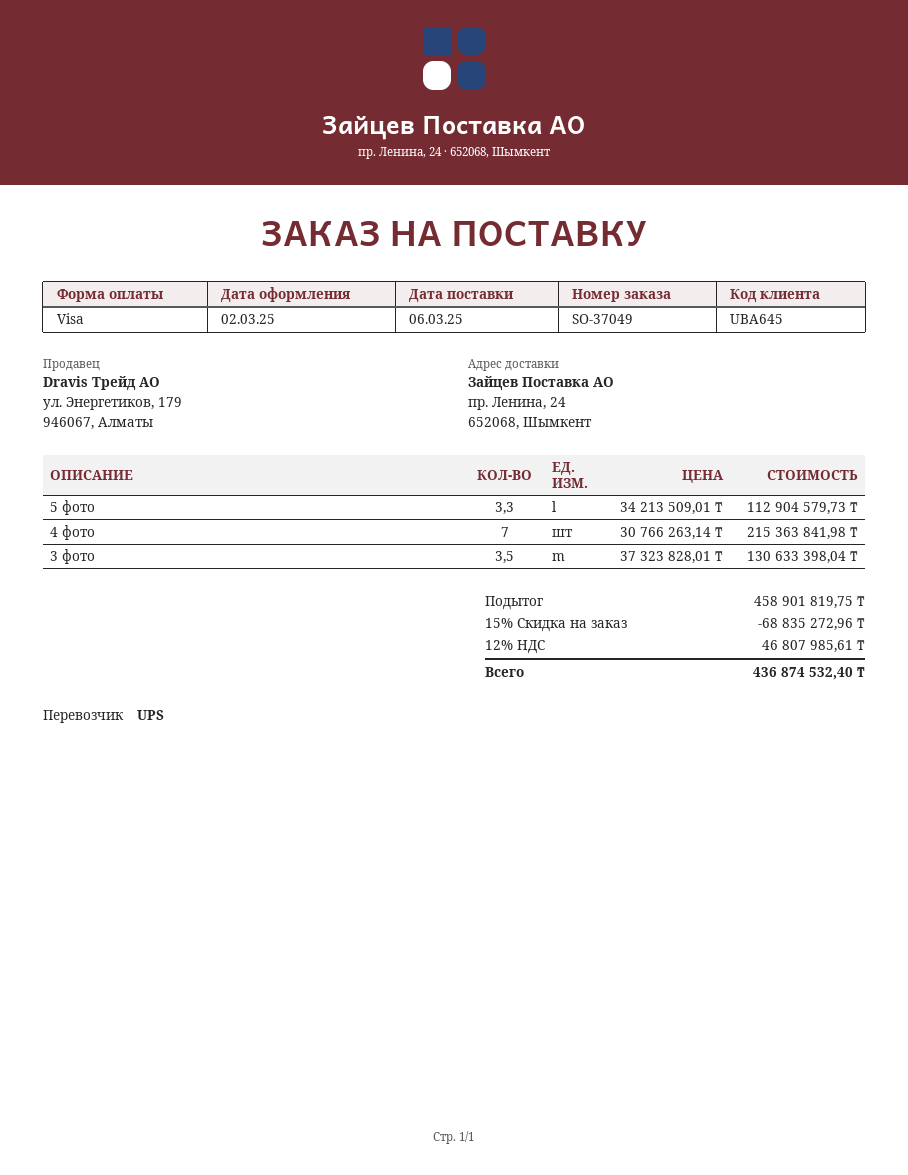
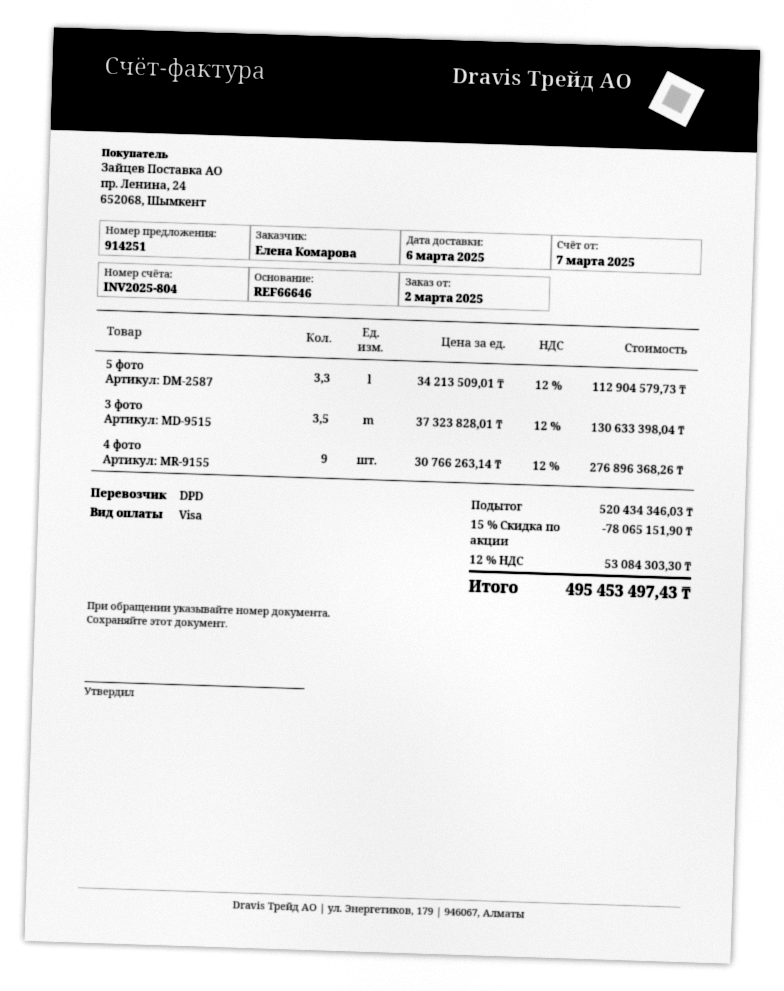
shipping method: UPS -> DPD
4 фото: 7 x 30766263.14 = 215363841.98 -> 9 x 30766263.14 = 276896368.26
subtotal: 458901819.75 -> 520434346.03
discount: 15% = 68835272.96 -> 15% = 78065151.90
tax: 12% = 46807985.61 -> 12% = 53084303.30
total: 436874532.40 -> 495453497.43

